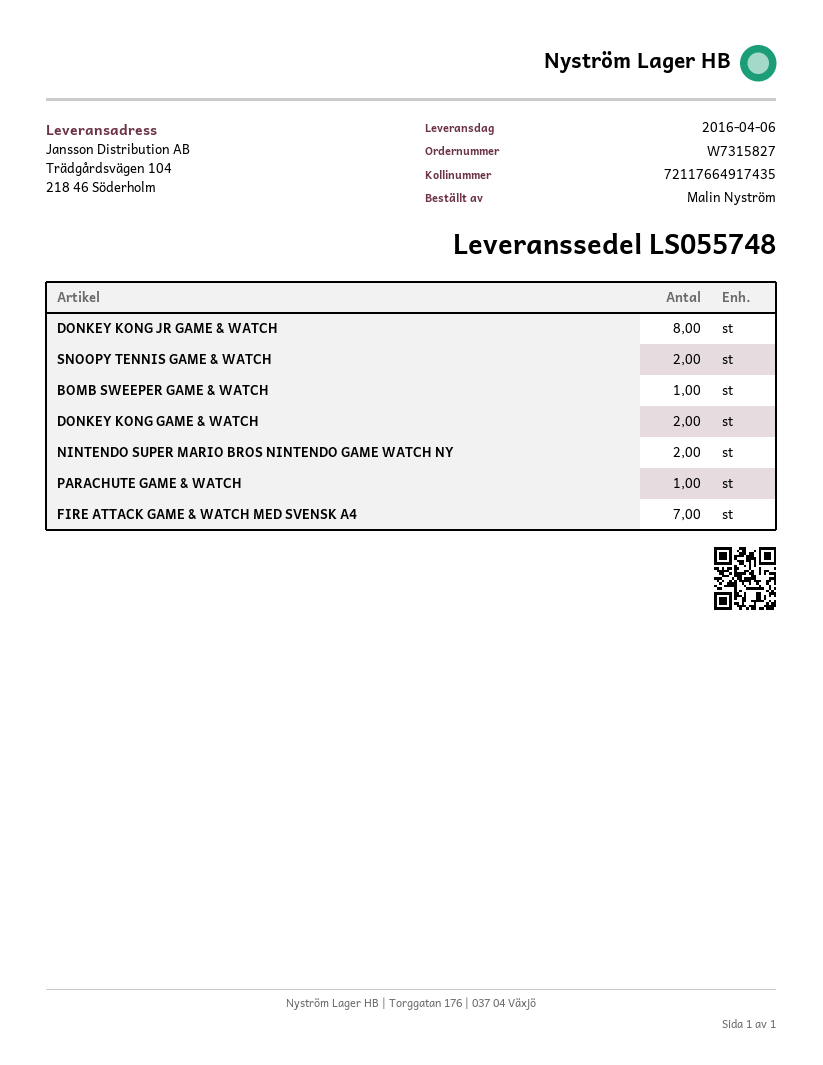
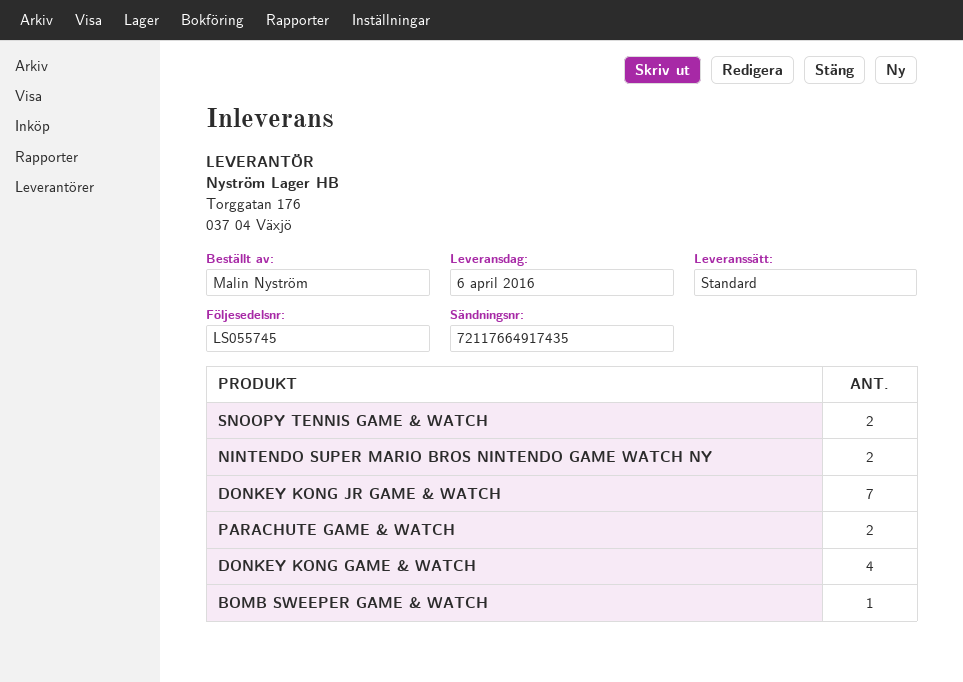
delivery note number: LS055748 -> LS055745
DONKEY KONG JR GAME & WATCH: 8 -> 7
DONKEY KONG GAME & WATCH: 2 -> 4
PARACHUTE GAME & WATCH: 1 -> 2
FIRE ATTACK GAME & WATCH MED SVENSK A4: 7 -> none

